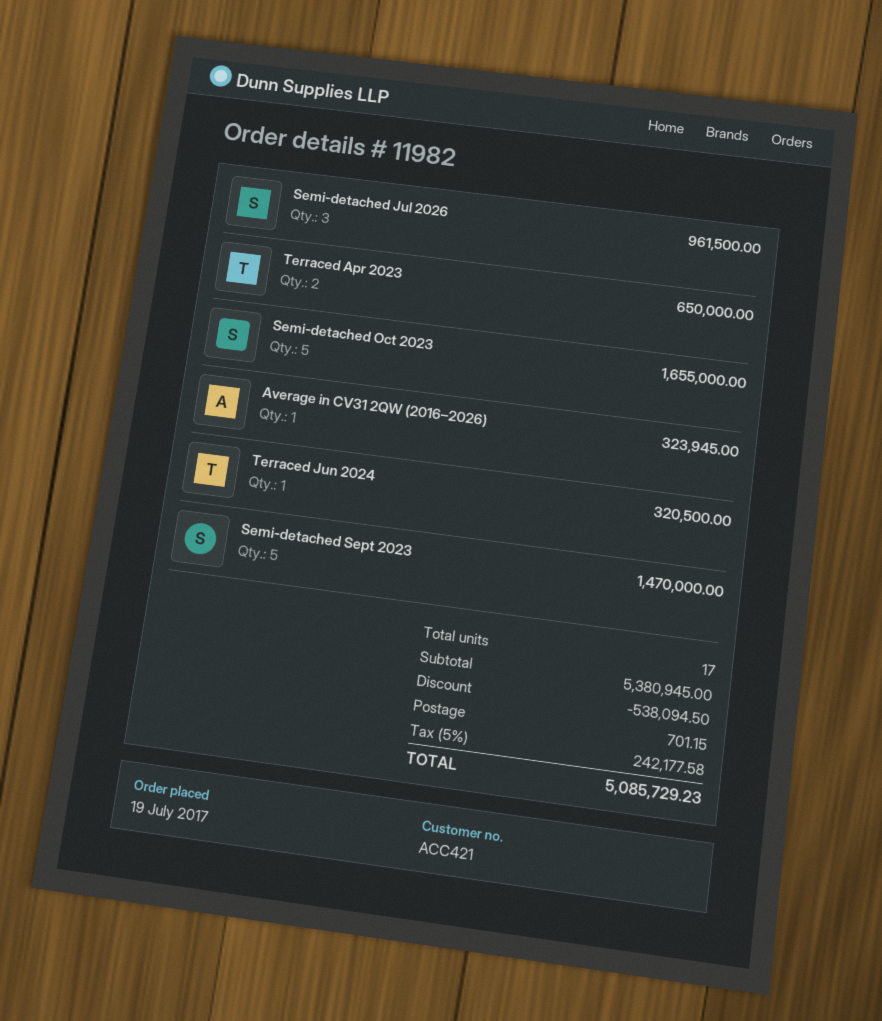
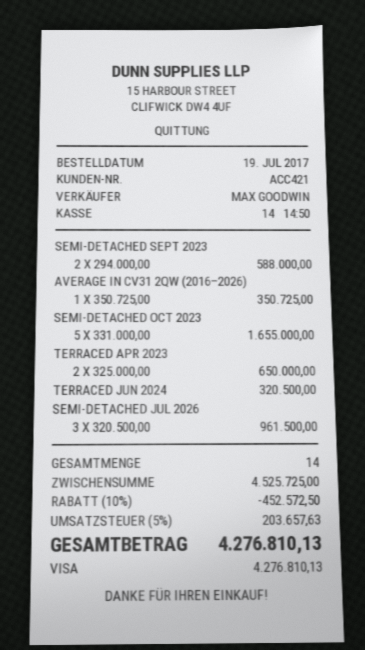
Average in CV31 2QW (2016–2026): 1 for 323945.00 -> 1 for 350725.00
Semi-detached Sept 2023: 5 for 1470000.00 -> 2 for 588000.00
total quantity: 17 -> 14
subtotal: 5380945.00 -> 4525725.00
discount: 538094.50 -> 452572.50
shipping: 701.15 -> none
tax: 5% = 242177.58 -> 5% = 203657.63
total: 5085729.23 -> 4276810.13

